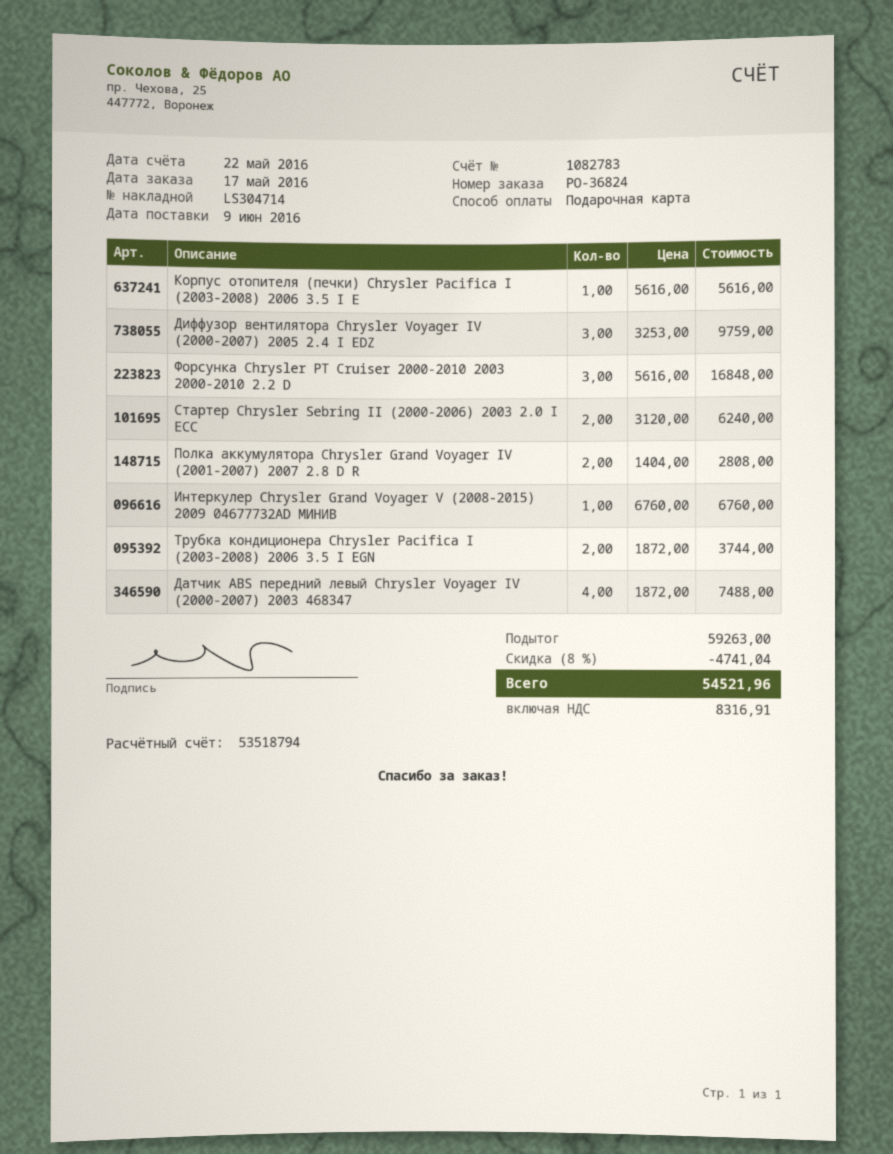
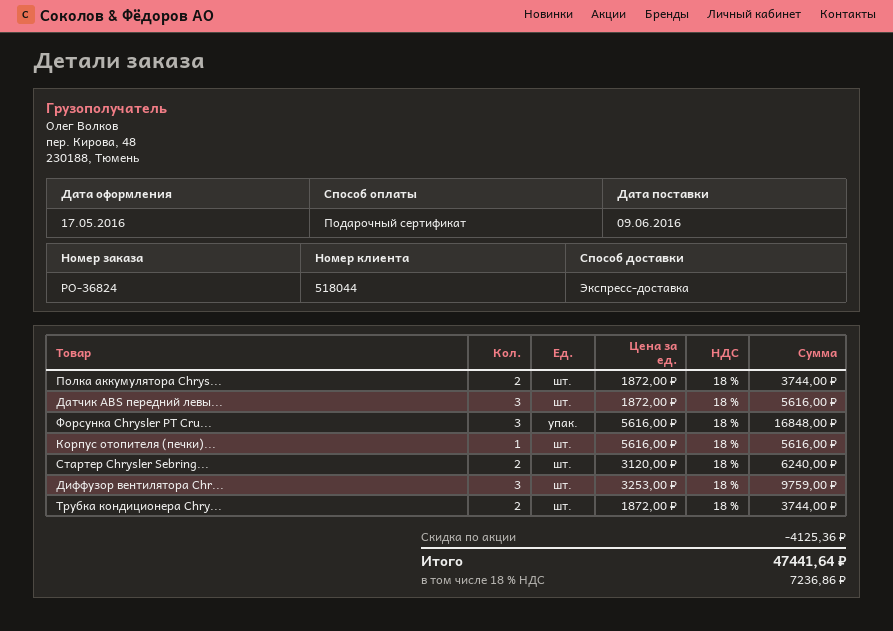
Полка аккумулятора Chrysler Grand Voyager IV (2001-2007) 2007 2.8 D R: 2 x 1404.00 = 2808.00 -> 2 x 1872.00 = 3744.00
Интеркулер Chrysler Grand Voyager V (2008-2015) 2009 04677732AD МИНИВ: 1 x 6760.00 = 6760.00 -> none
Датчик ABS передний левый Chrysler Voyager IV (2000-2007) 2003 468347: 4 x 1872.00 = 7488.00 -> 3 x 1872.00 = 5616.00
discount: 4741.04 -> 4125.36
tax: 8316.91 -> 7236.86
total: 54521.96 -> 47441.64

